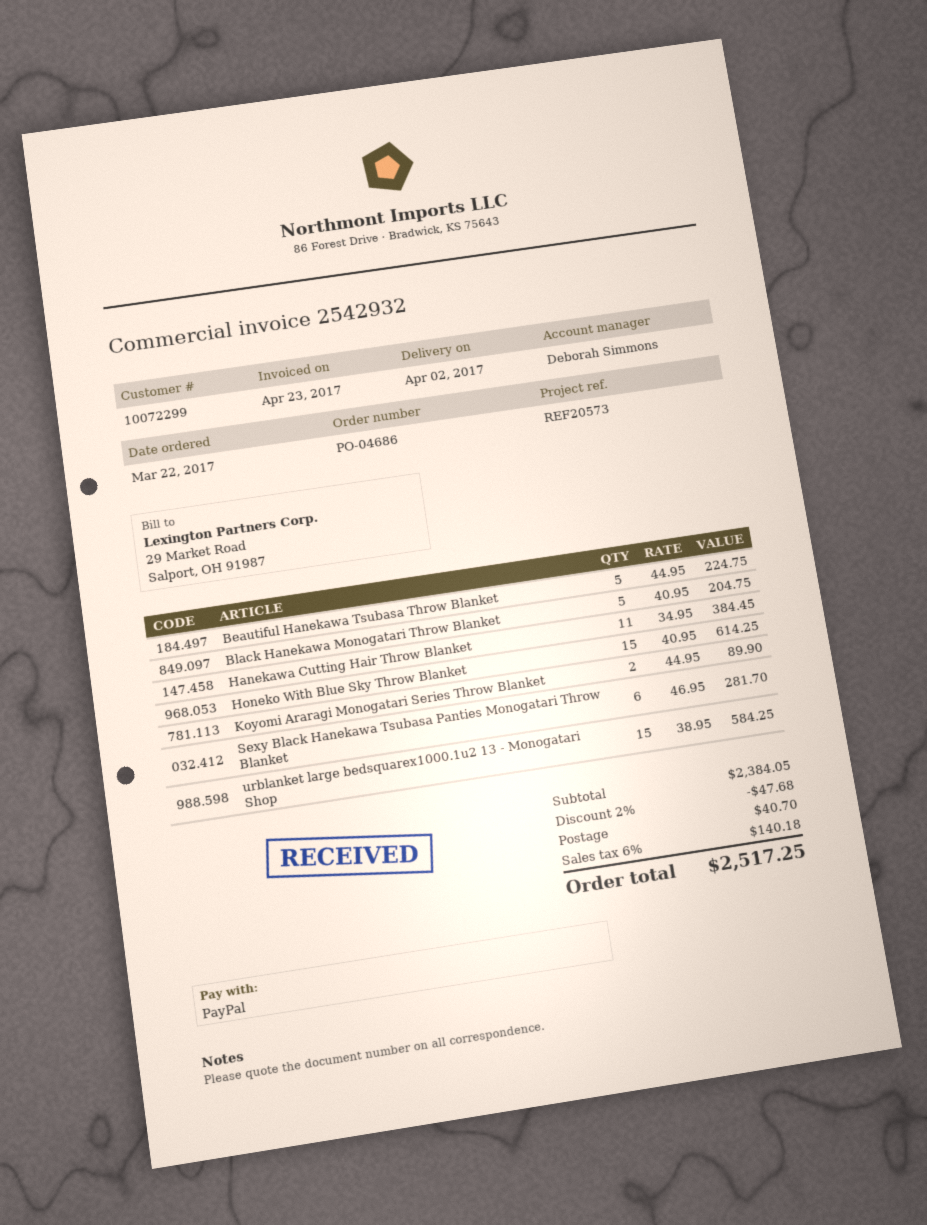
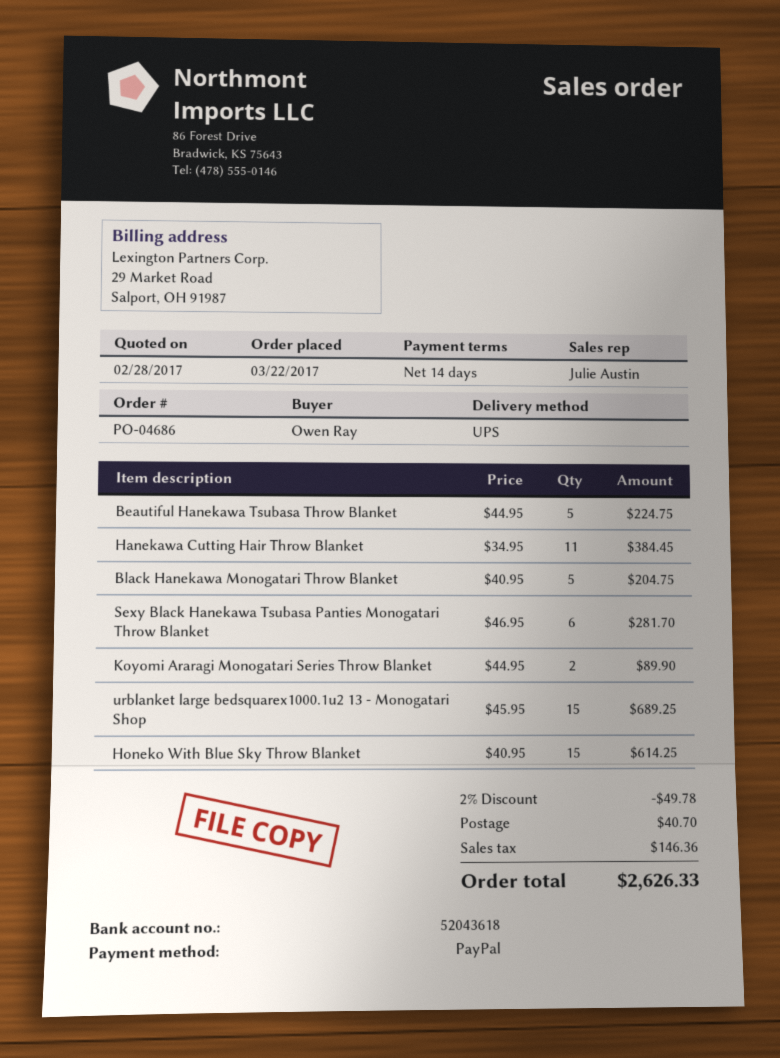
sales rep: Deborah Simmons -> Julie Austin
urblanket large bedsquarex1000.1u2 13 - Monogatari Shop: 15 x 38.95 = 584.25 -> 15 x 45.95 = 689.25
discount: 2% = 47.68 -> 2% = 49.78
tax: 140.18 -> 146.36
total: 2517.25 -> 2626.33

